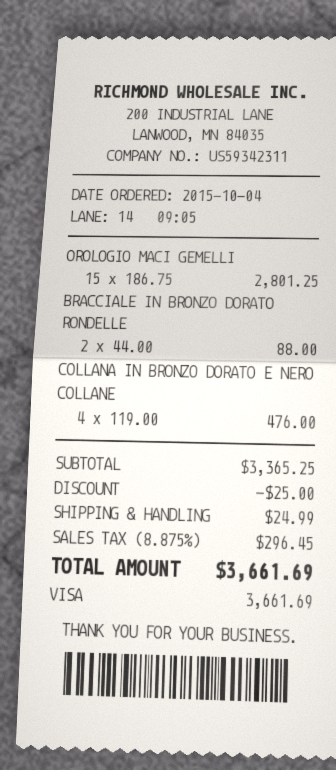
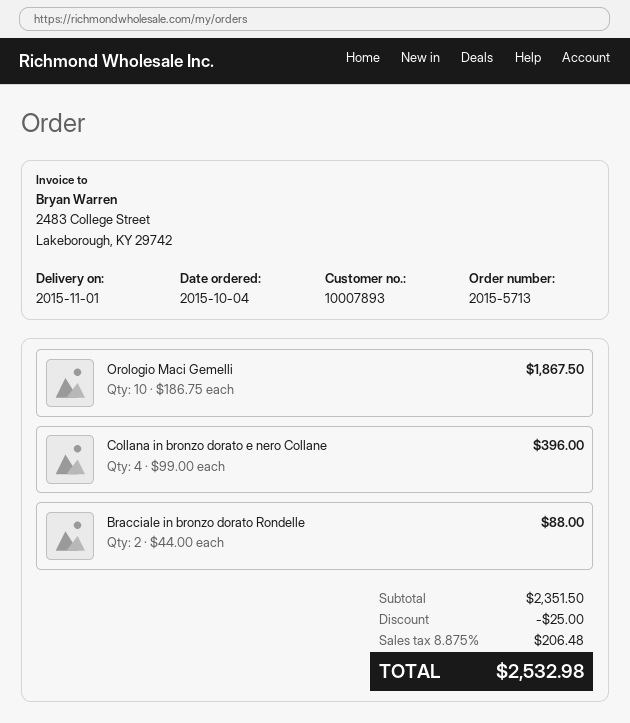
OROLOGIO MACI GEMELLI: 15 x 186.75 = 2801.25 -> 10 x 186.75 = 1867.50
COLLANA IN BRONZO DORATO E NERO COLLANE: 4 x 119.00 = 476.00 -> 4 x 99.00 = 396.00
subtotal: 3365.25 -> 2351.50
shipping: 24.99 -> none
tax: 8.875% = 296.45 -> 8.875% = 206.48
total: 3661.69 -> 2532.98

